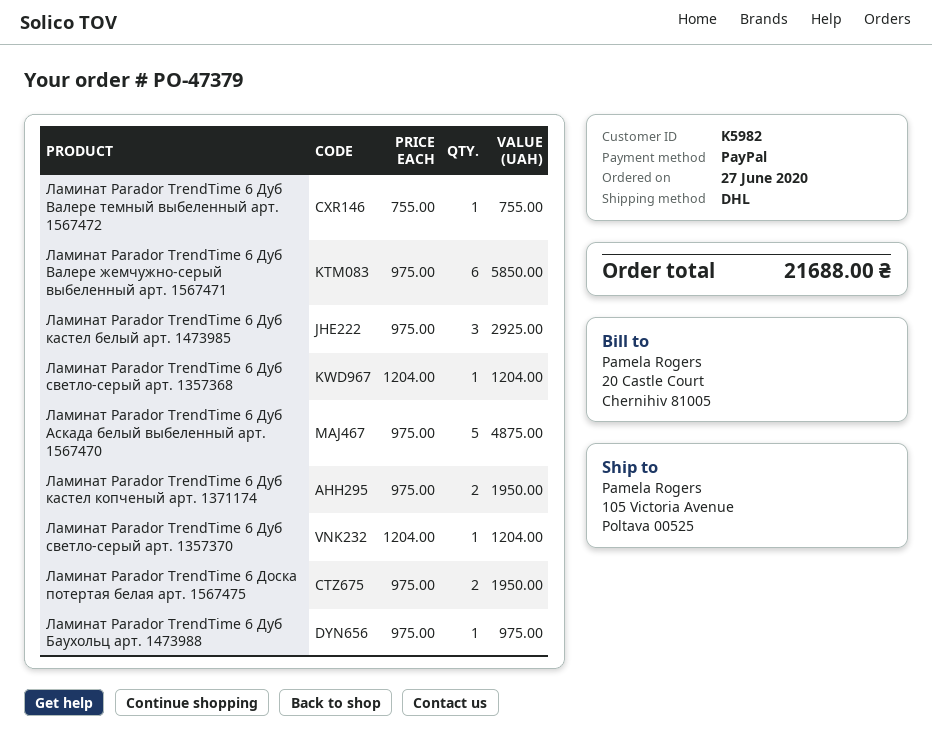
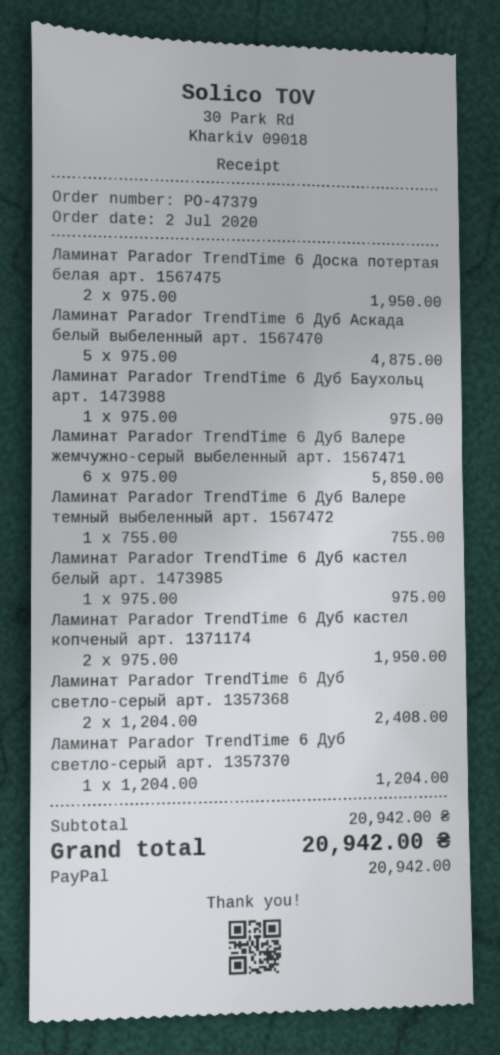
order date: 2020-06-27 -> 2020-07-02
Ламинат Parador TrendTime 6 Дуб кастел белый арт. 1473985: 3 x 975.00 = 2925.00 -> 1 x 975.00 = 975.00
Ламинат Parador TrendTime 6 Дуб светло-серый арт. 1357368: 1 x 1204.00 = 1204.00 -> 2 x 1204.00 = 2408.00
total: 21688.00 -> 20942.00

